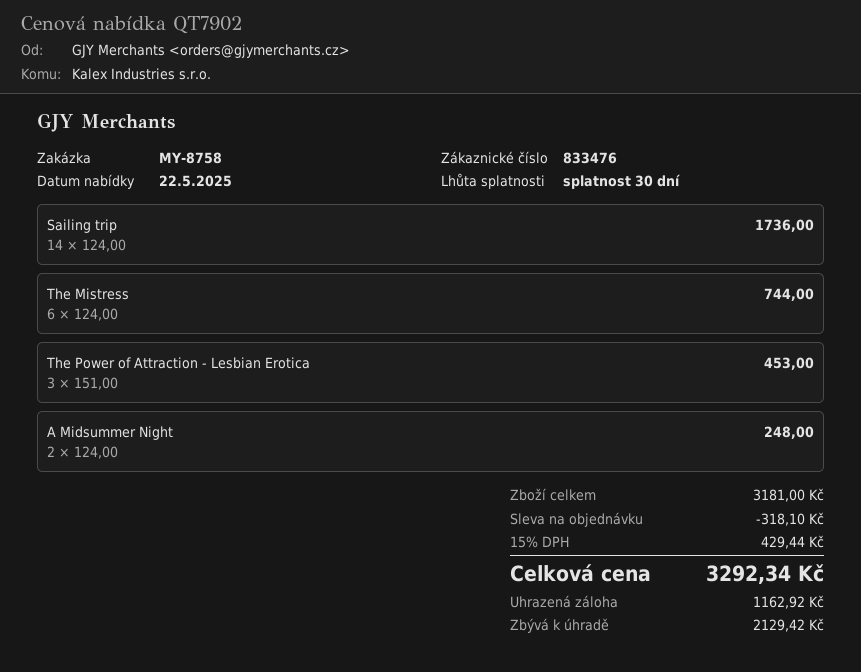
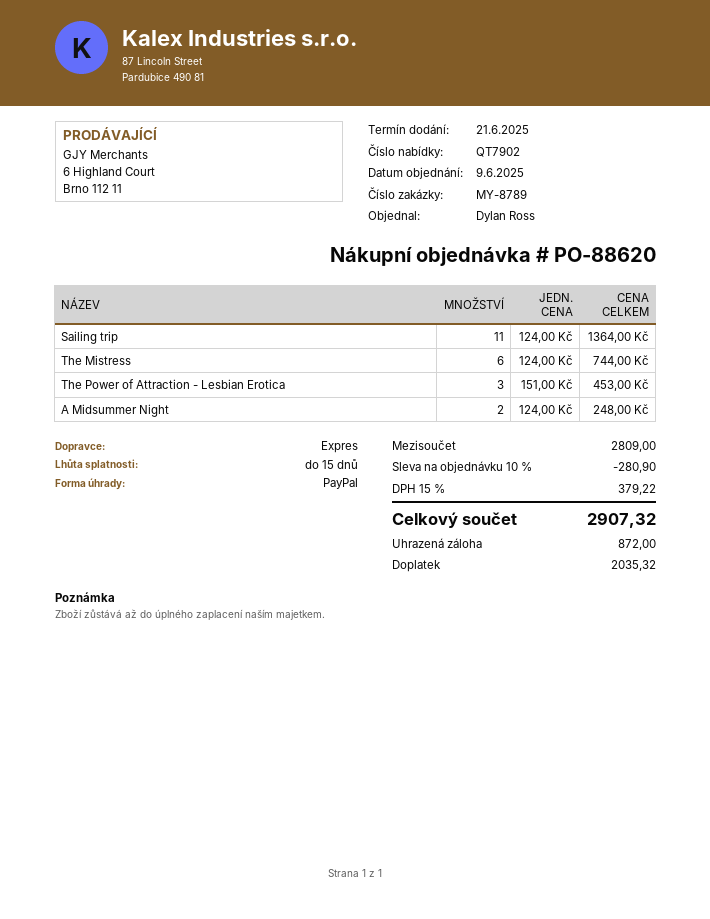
payment terms: 30 days -> 15 days
reference: MY-8758 -> MY-8789
Sailing trip: 14 x 124.00 = 1736.00 -> 11 x 124.00 = 1364.00
subtotal: 3181.00 -> 2809.00
discount: 318.10 -> 280.90
tax: 15% = 429.44 -> 15% = 379.22
total: 3292.34 -> 2907.32
deposit: 1162.92 -> 872.00
balance: 2129.42 -> 2035.32

